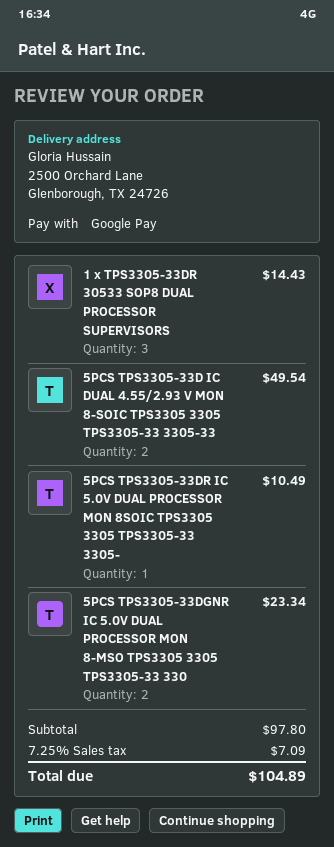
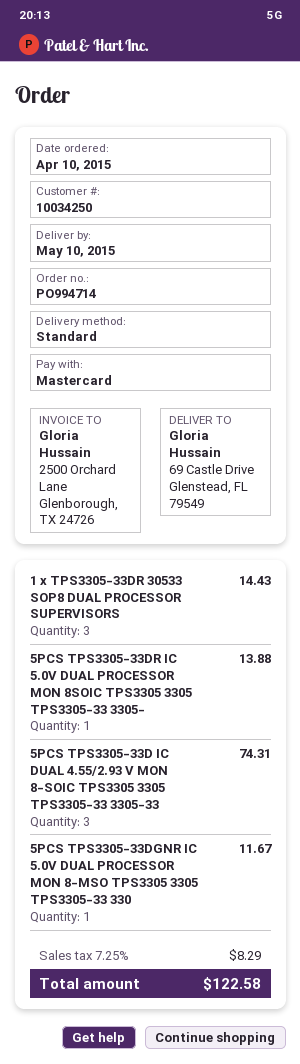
payment method: Google Pay -> Mastercard
ship to: 2500 Orchard Lane, Glenborough, TX 24726 -> 69 Castle Drive, Glenstead, FL 79549
5PCS TPS3305-33D IC DUAL 4.55/2.93 V MON 8-SOIC TPS3305 3305 TPS3305-33 3305-33: 2 for 49.54 -> 3 for 74.31
5PCS TPS3305-33DR IC 5.0V DUAL PROCESSOR MON 8SOIC TPS3305 3305 TPS3305-33 3305-: 1 for 10.49 -> 1 for 13.88
5PCS TPS3305-33DGNR IC 5.0V DUAL PROCESSOR MON 8-MSO TPS3305 3305 TPS3305-33 330: 2 for 23.34 -> 1 for 11.67
tax: 7.25% = 7.09 -> 7.25% = 8.29
total: 104.89 -> 122.58

